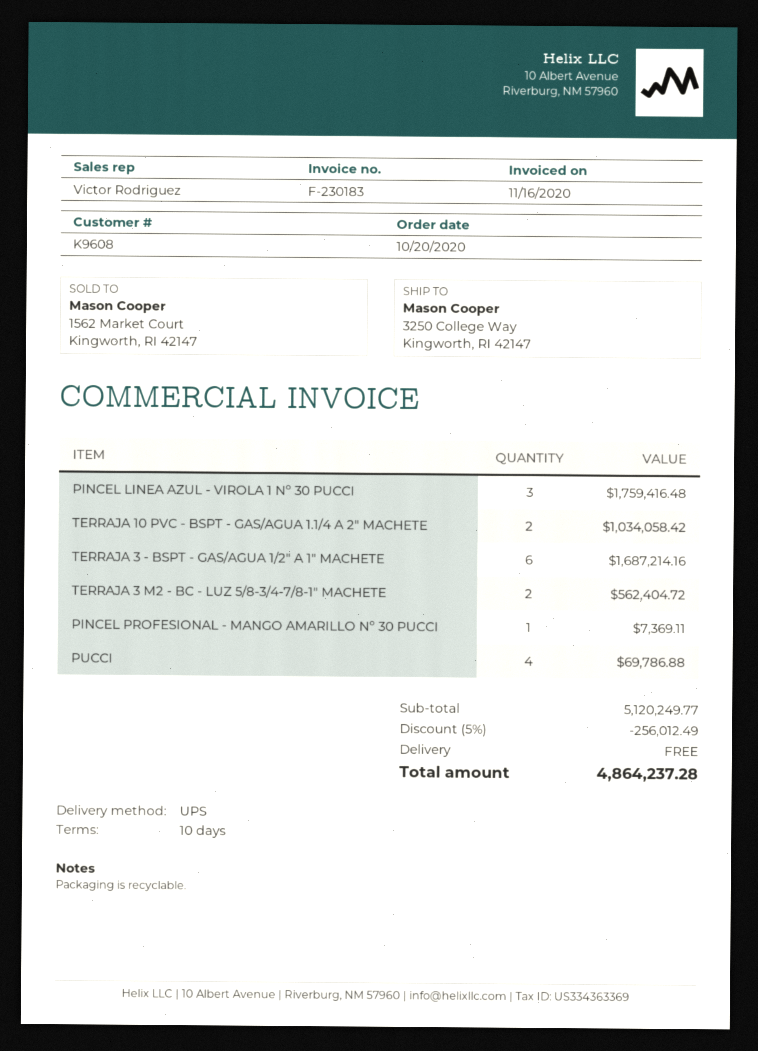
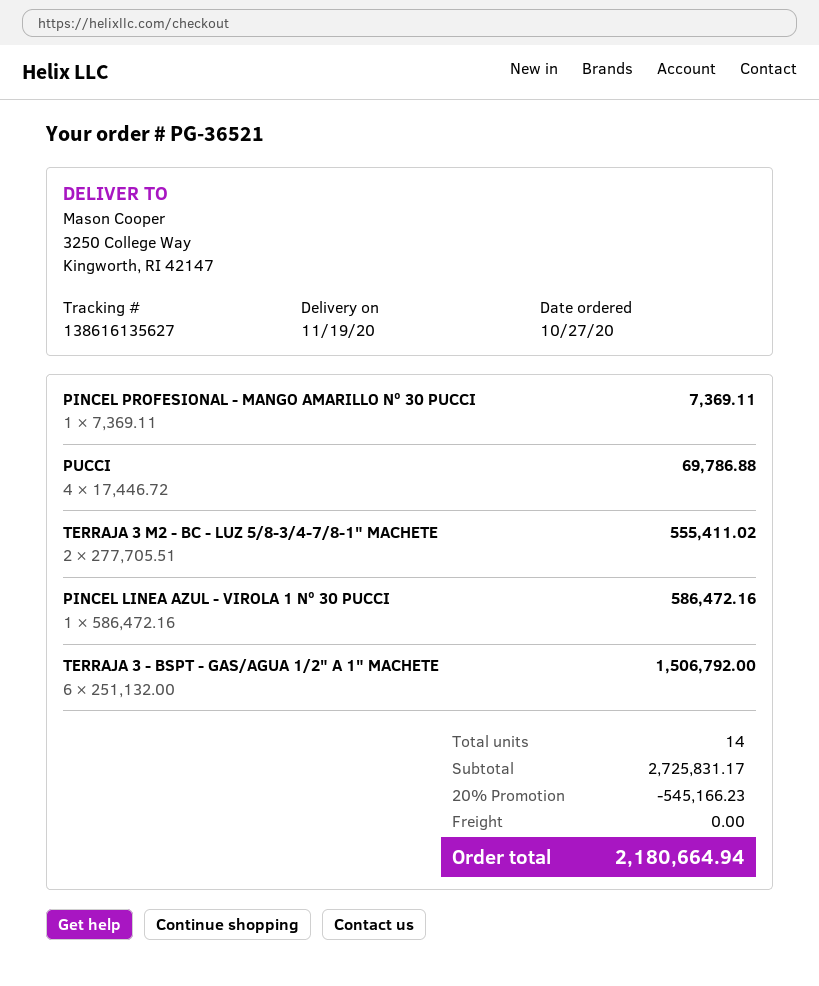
order date: 2020-10-20 -> 2020-10-27
PINCEL LINEA AZUL - VIROLA 1 Nº 30 PUCCI: 3 for 1759416.48 -> 1 for 586472.16
TERRAJA 10 PVC - BSPT - GAS/AGUA 1.1/4 A 2" MACHETE: 2 for 1034058.42 -> none
TERRAJA 3 - BSPT - GAS/AGUA 1/2" A 1" MACHETE: 6 for 1687214.16 -> 6 for 1506792.00
TERRAJA 3 M2 - BC - LUZ 5/8-3/4-7/8-1" MACHETE: 2 for 562404.72 -> 2 for 555411.02
subtotal: 5120249.77 -> 2725831.17
discount: 5% = 256012.49 -> 20% = 545166.23
total: 4864237.28 -> 2180664.94

